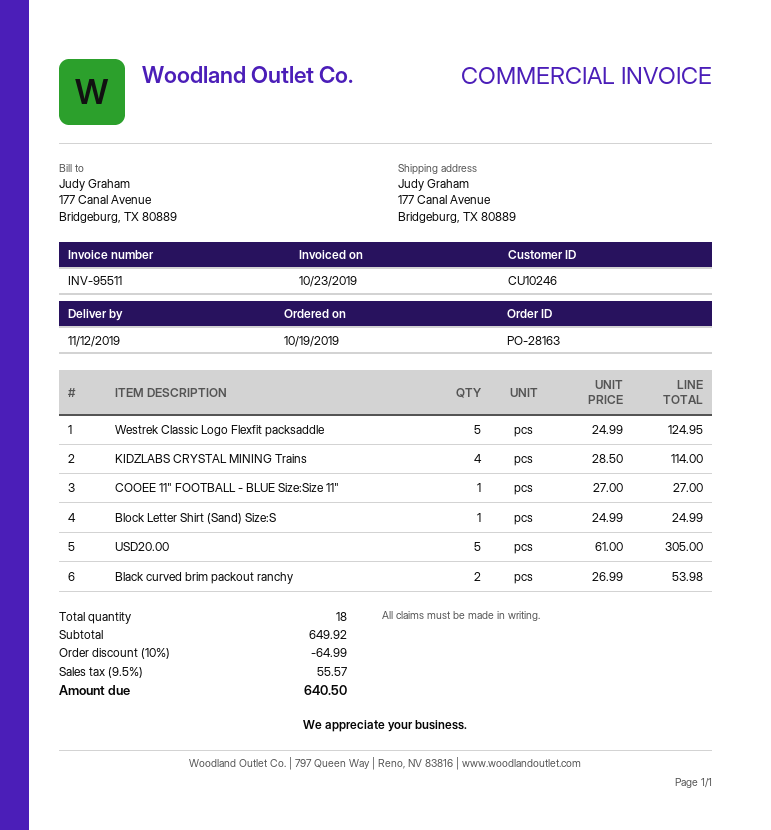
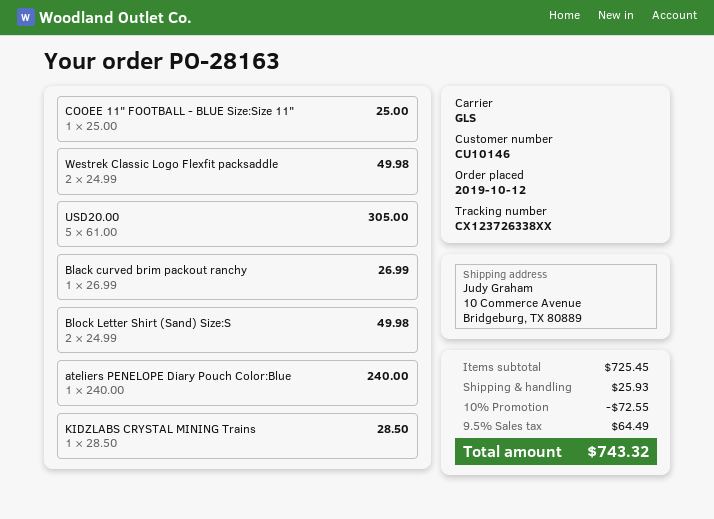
order date: 2019-10-19 -> 2019-10-12
customer number: CU10246 -> CU10146
ship to: 177 Canal Avenue, Bridgeburg, TX 80889 -> 10 Commerce Avenue, Bridgeburg, TX 80889
Westrek Classic Logo Flexfit packsaddle: 5 x 24.99 = 124.95 -> 2 x 24.99 = 49.98
KIDZLABS CRYSTAL MINING Trains: 4 x 28.50 = 114.00 -> 1 x 28.50 = 28.50
COOEE 11" FOOTBALL - BLUE Size:Size 11": 1 x 27.00 = 27.00 -> 1 x 25.00 = 25.00
Block Letter Shirt (Sand) Size:S: 1 x 24.99 = 24.99 -> 2 x 24.99 = 49.98
Black curved brim packout ranchy: 2 x 26.99 = 53.98 -> 1 x 26.99 = 26.99
ateliers PENELOPE Diary Pouch Color:Blue: none -> 1 x 240.00 = 240.00
subtotal: 649.92 -> 725.45
discount: 10% = 64.99 -> 10% = 72.55
shipping: none -> 25.93
tax: 9.5% = 55.57 -> 9.5% = 64.49
total: 640.50 -> 743.32

